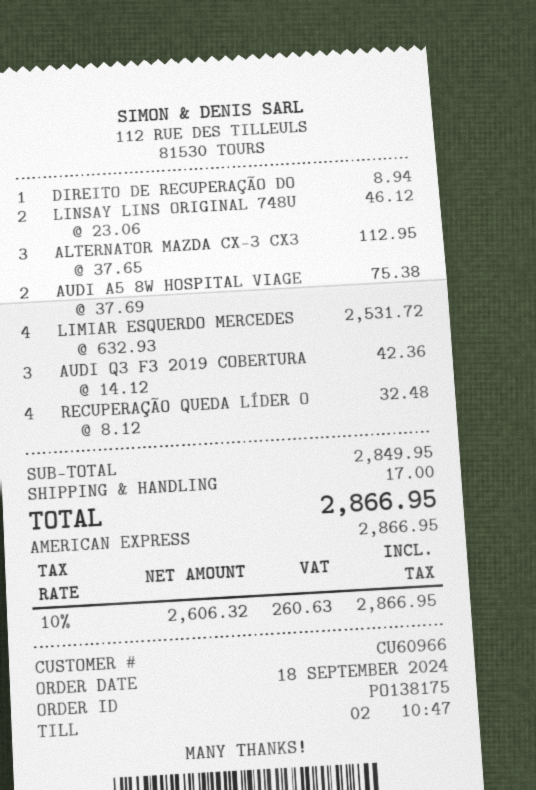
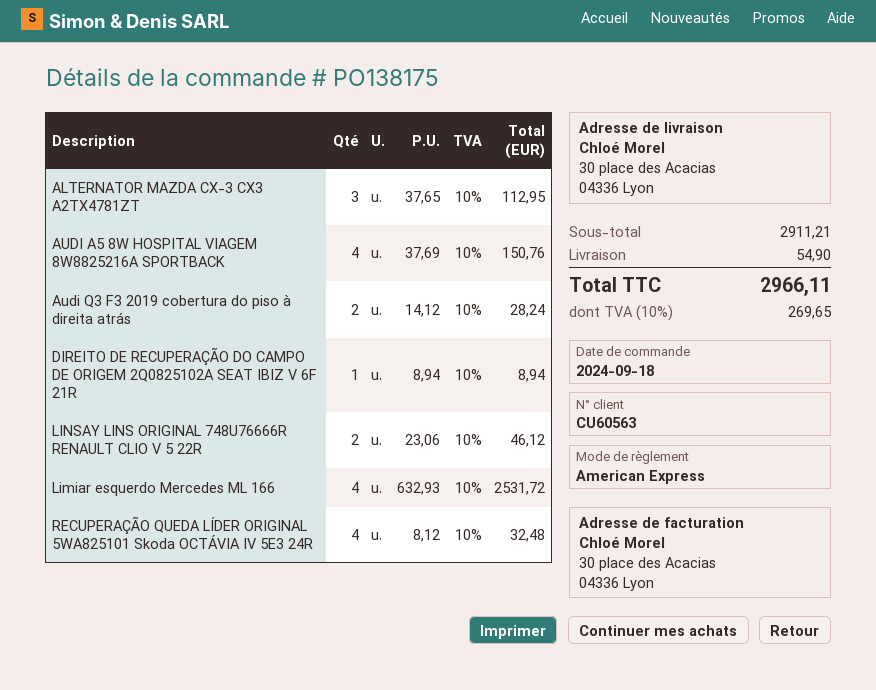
customer number: CU60966 -> CU60563
AUDI A5 8W HOSPITAL VIAGE: 2 x 37.69 = 75.38 -> 4 x 37.69 = 150.76
AUDI Q3 F3 2019 COBERTURA: 3 x 14.12 = 42.36 -> 2 x 14.12 = 28.24
subtotal: 2849.95 -> 2911.21
shipping: 17.00 -> 54.90
tax: 10% = 260.63 -> 10% = 269.65
total: 2866.95 -> 2966.11

